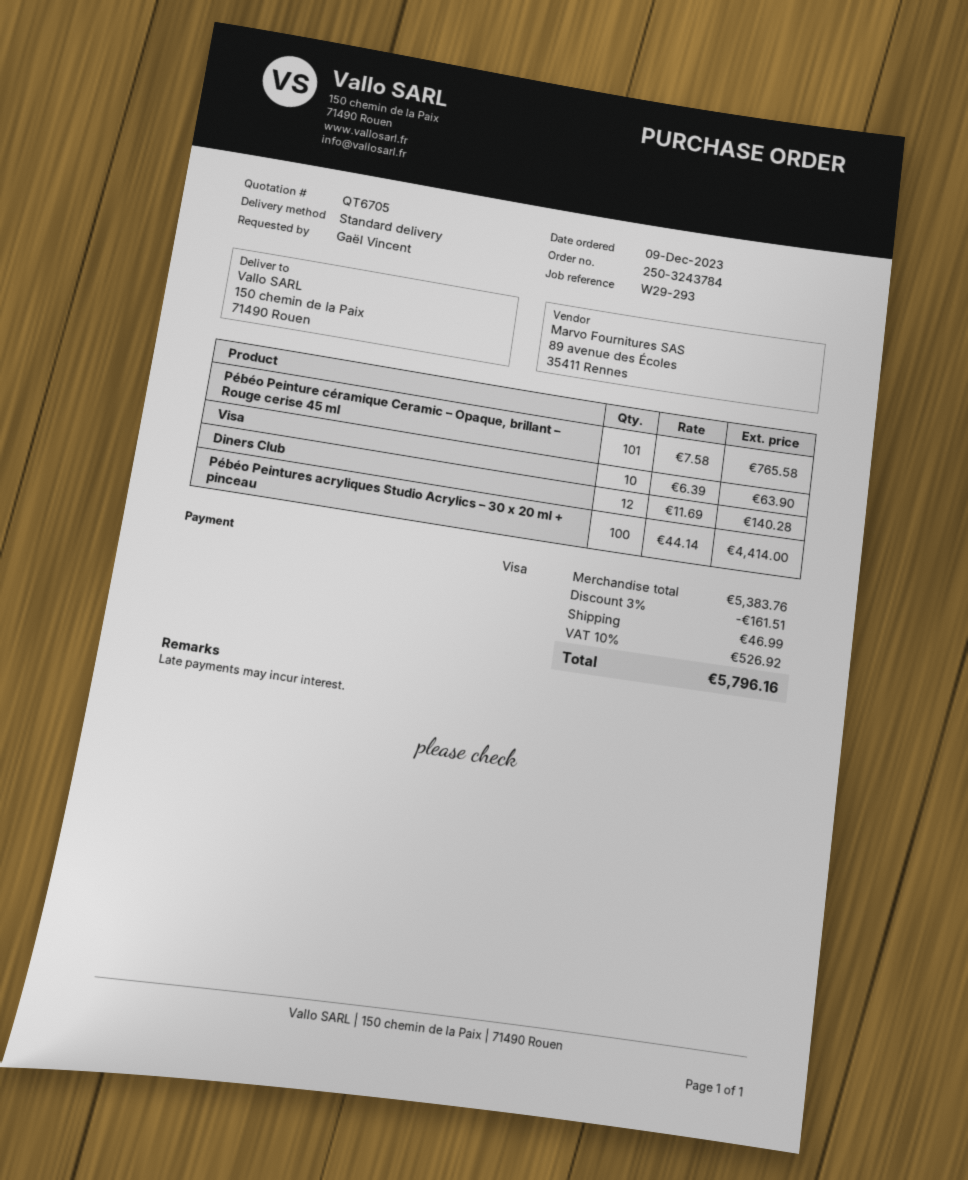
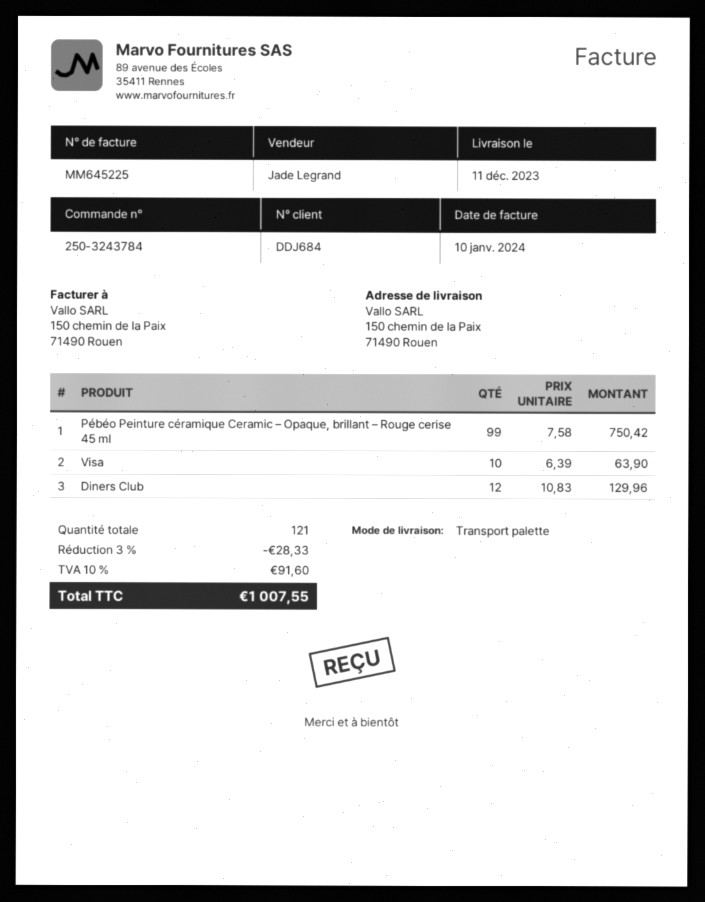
shipping method: standard -> pallet freight
Pébéo Peinture céramique Ceramic – Opaque, brillant – Rouge cerise 45 ml: 101 x 7.58 = 765.58 -> 99 x 7.58 = 750.42
Diners Club: 12 x 11.69 = 140.28 -> 12 x 10.83 = 129.96
Pébéo Peintures acryliques Studio Acrylics – 30 x 20 ml + pinceau: 100 x 44.14 = 4414.00 -> none
discount: 3% = 161.51 -> 3% = 28.33
shipping: 46.99 -> none
tax: 10% = 526.92 -> 10% = 91.60
total: 5796.16 -> 1007.55

